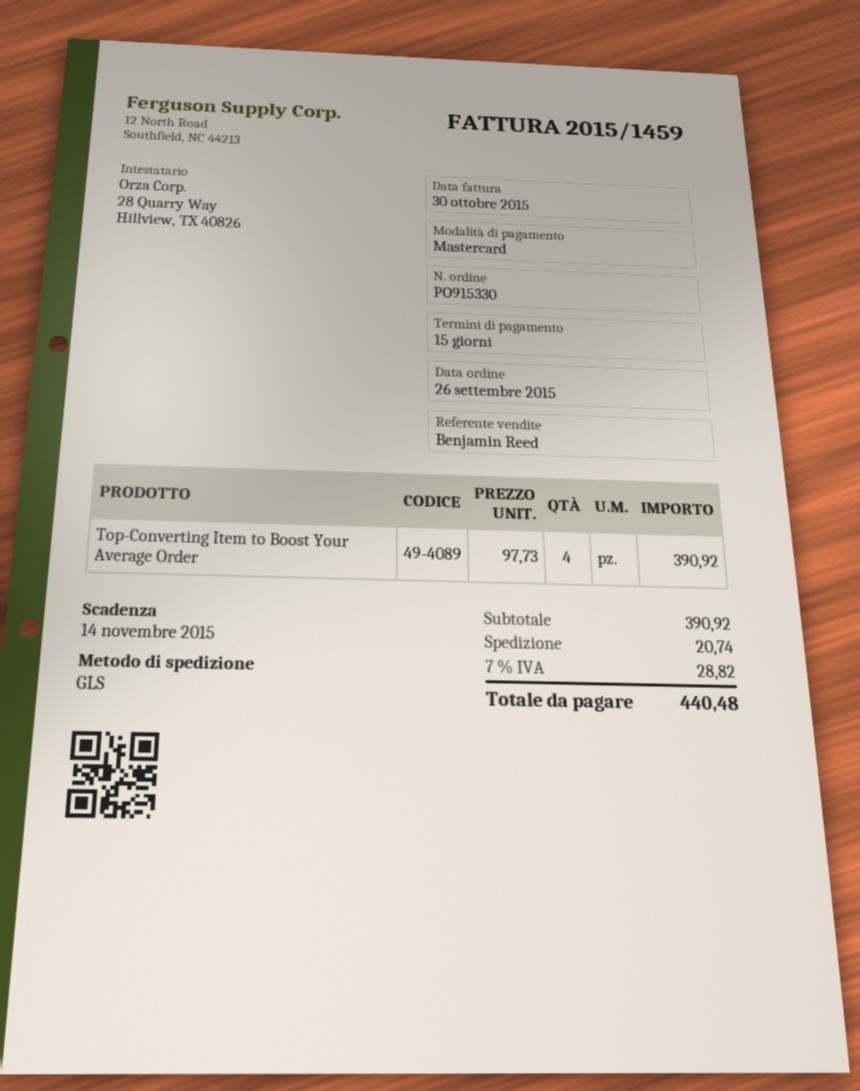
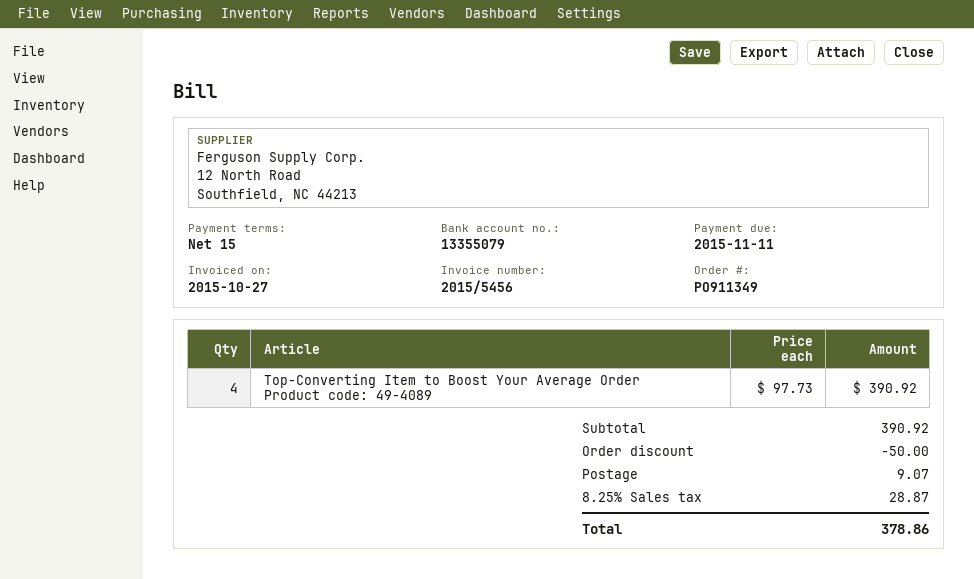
order number: PO915330 -> PO911349
invoice number: 2015/1459 -> 2015/5456
invoice date: 2015-10-30 -> 2015-10-27
due date: 2015-11-14 -> 2015-11-11
discount: none -> 50.00
shipping: 20.74 -> 9.07
tax: 7% = 28.82 -> 8.25% = 28.87
total: 440.48 -> 378.86

